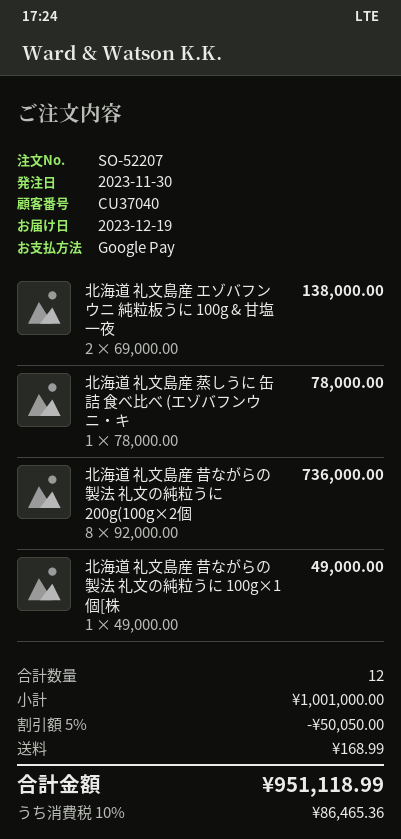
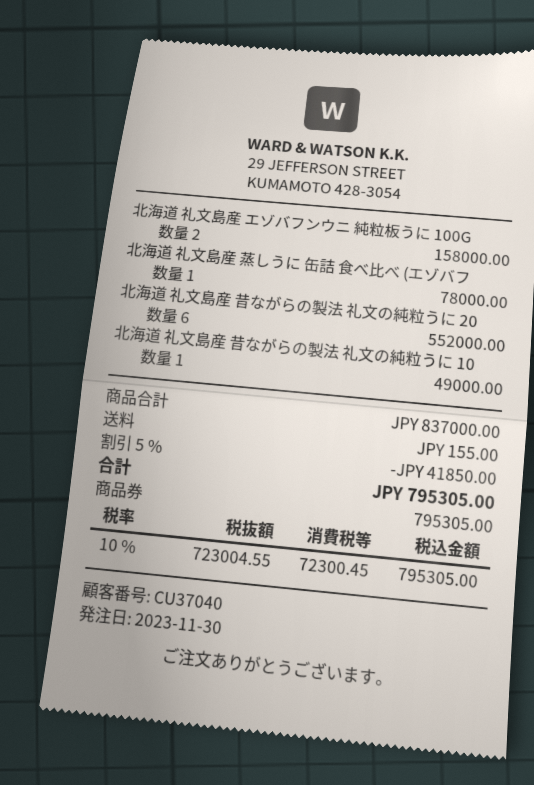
payment method: Google Pay -> gift card
北海道 礼文島産 エゾバフンウニ 純粒板うに 100g & 甘塩一夜: 2 for 138000.00 -> 2 for 158000.00
北海道 礼文島産 昔ながらの製法 礼文の純粒うに 200g(100g×2個: 8 for 736000.00 -> 6 for 552000.00
subtotal: 1001000.00 -> 837000.00
discount: 5% = 50050.00 -> 5% = 41850.00
shipping: 168.99 -> 155.00
tax: 10% = 86465.36 -> 10% = 72300.45
total: 951118.99 -> 795305.00

